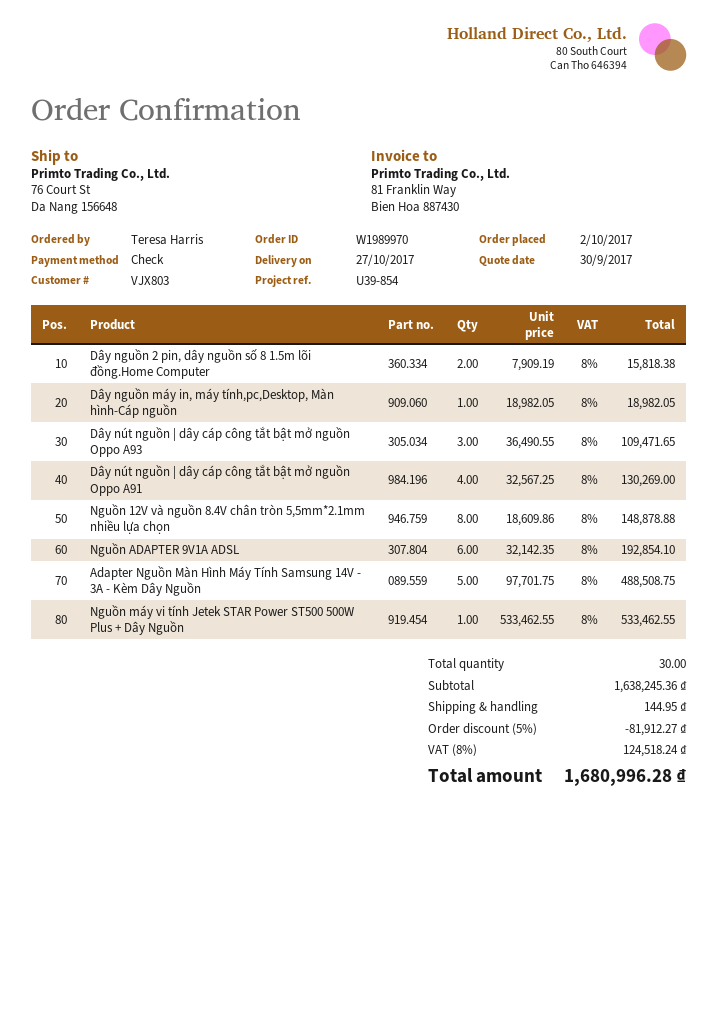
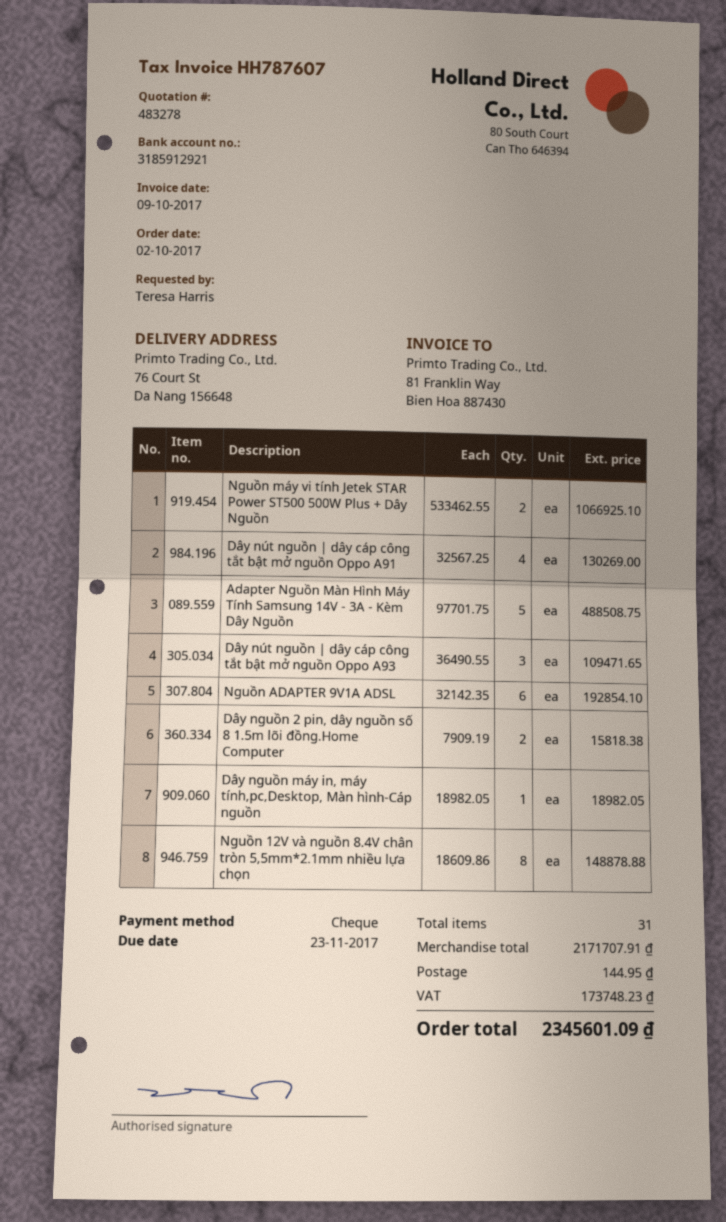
Nguồn máy vi tính Jetek STAR Power ST500 500W Plus + Dây Nguồn: 1 x 533462.55 = 533462.55 -> 2 x 533462.55 = 1066925.10
total quantity: 30 -> 31
subtotal: 1638245.36 -> 2171707.91
discount: 5% = 81912.27 -> none
tax: 124518.24 -> 173748.23
total: 1680996.28 -> 2345601.09

